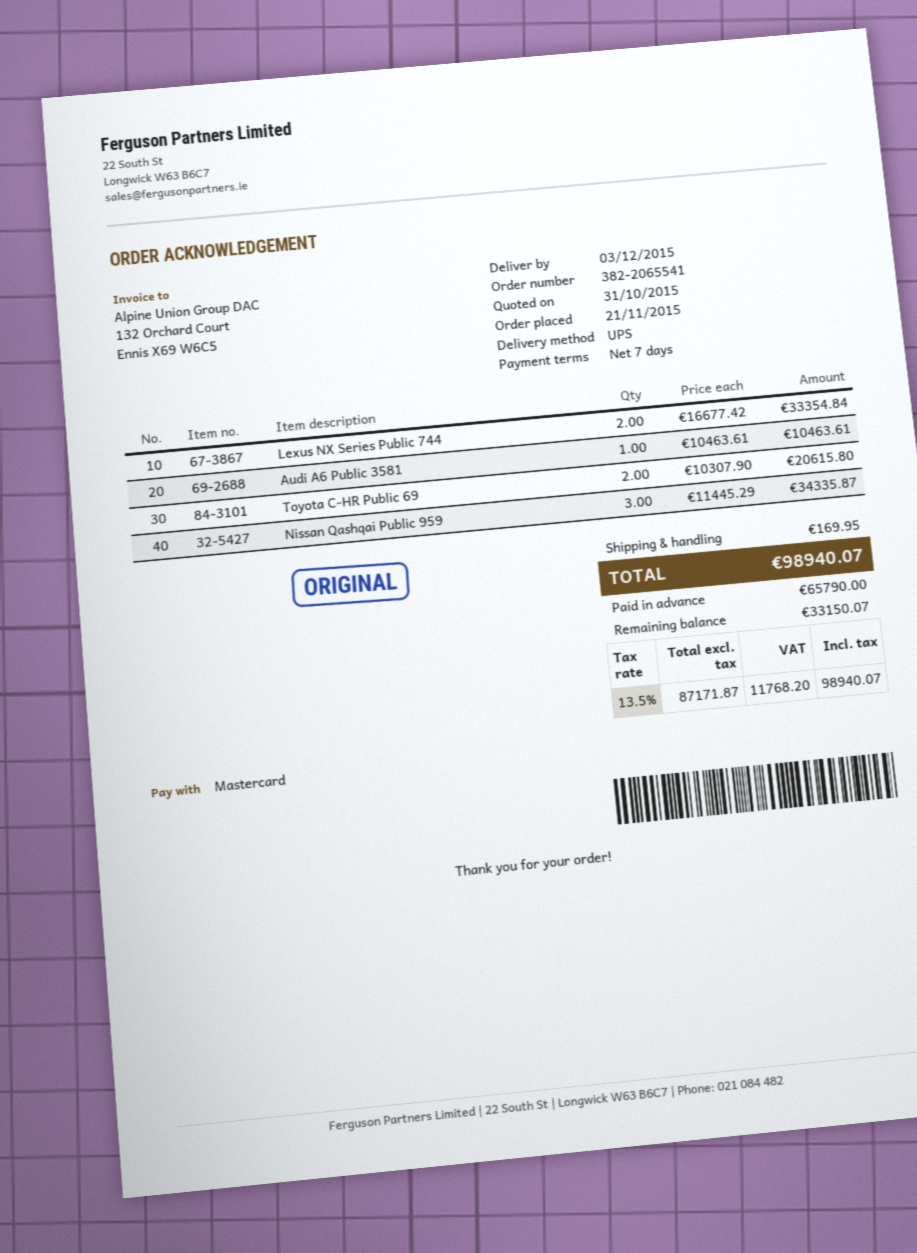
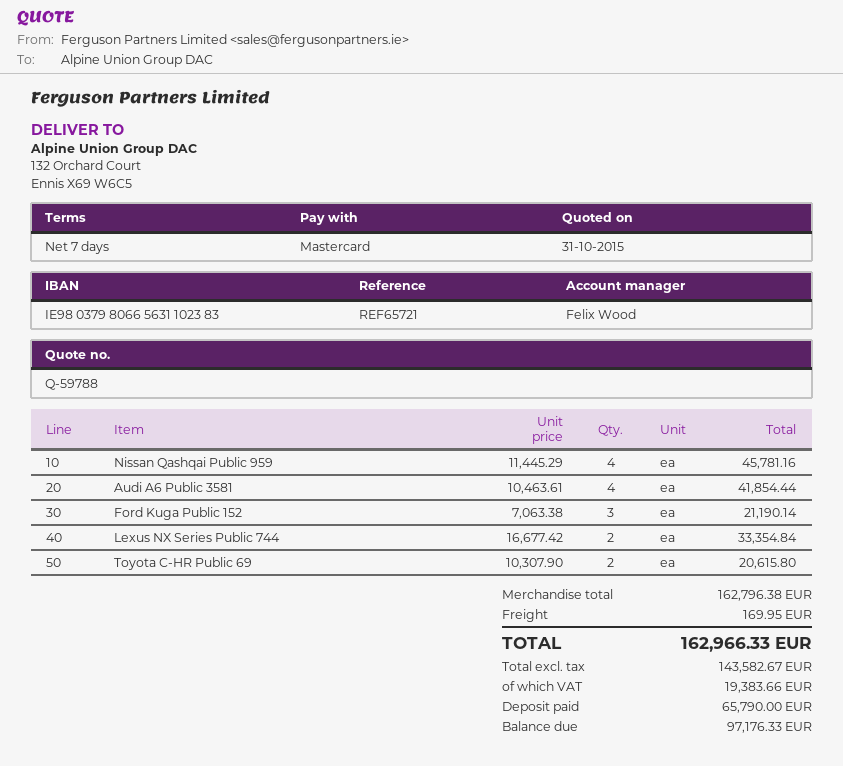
Audi A6 Public 3581: 1 x 10463.61 = 10463.61 -> 4 x 10463.61 = 41854.44
Nissan Qashqai Public 959: 3 x 11445.29 = 34335.87 -> 4 x 11445.29 = 45781.16
Ford Kuga Public 152: none -> 3 x 7063.38 = 21190.14
net: 87171.87 -> 143582.67
tax: 11768.20 -> 19383.66
total: 98940.07 -> 162966.33
balance: 33150.07 -> 97176.33

